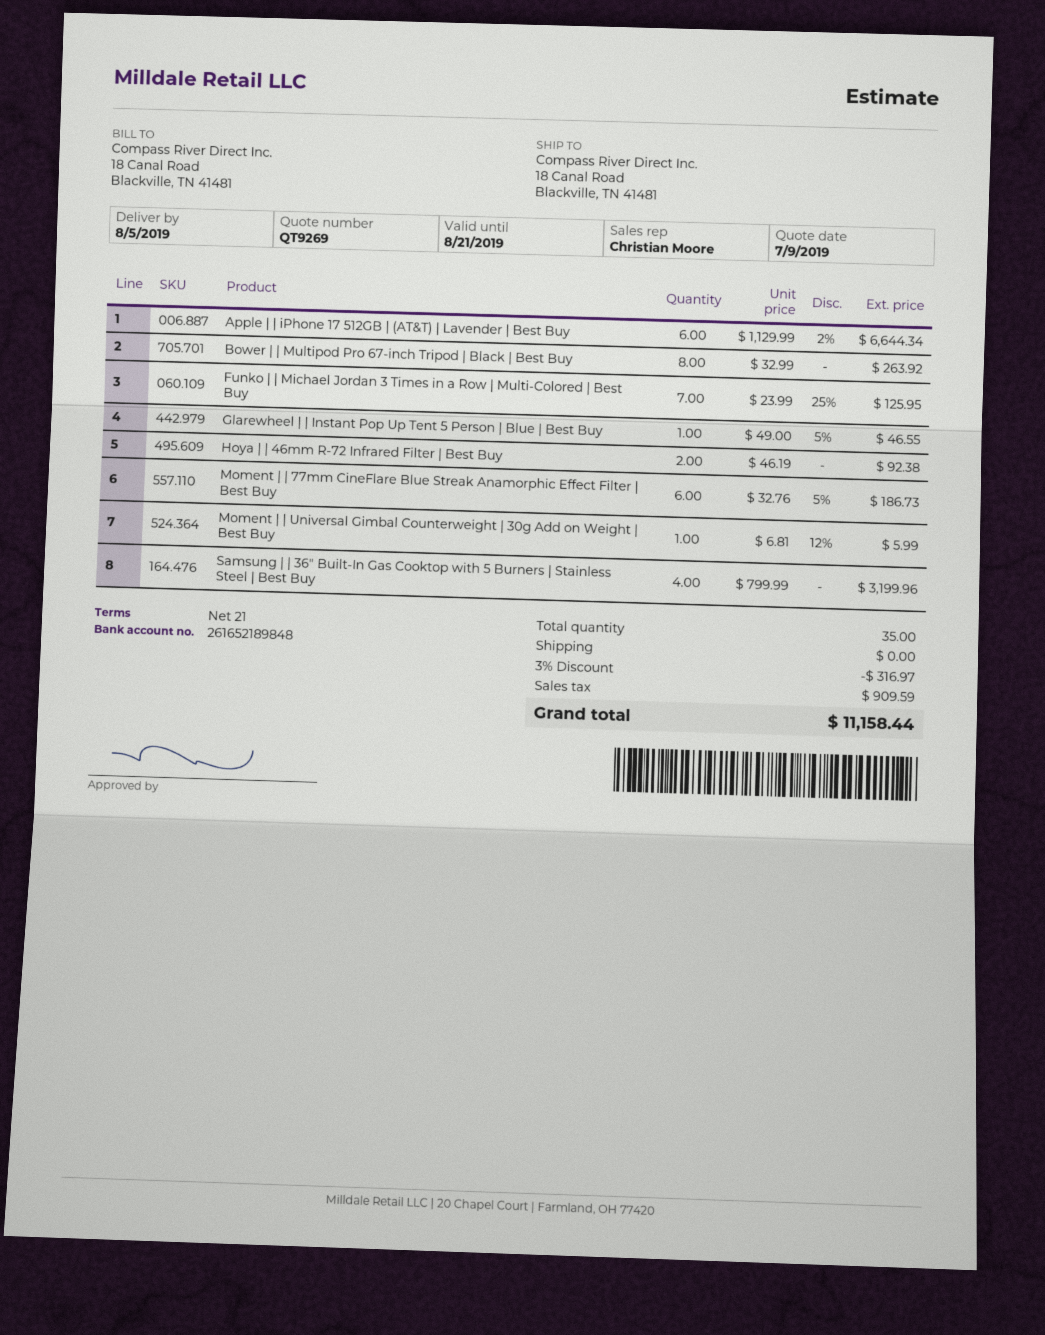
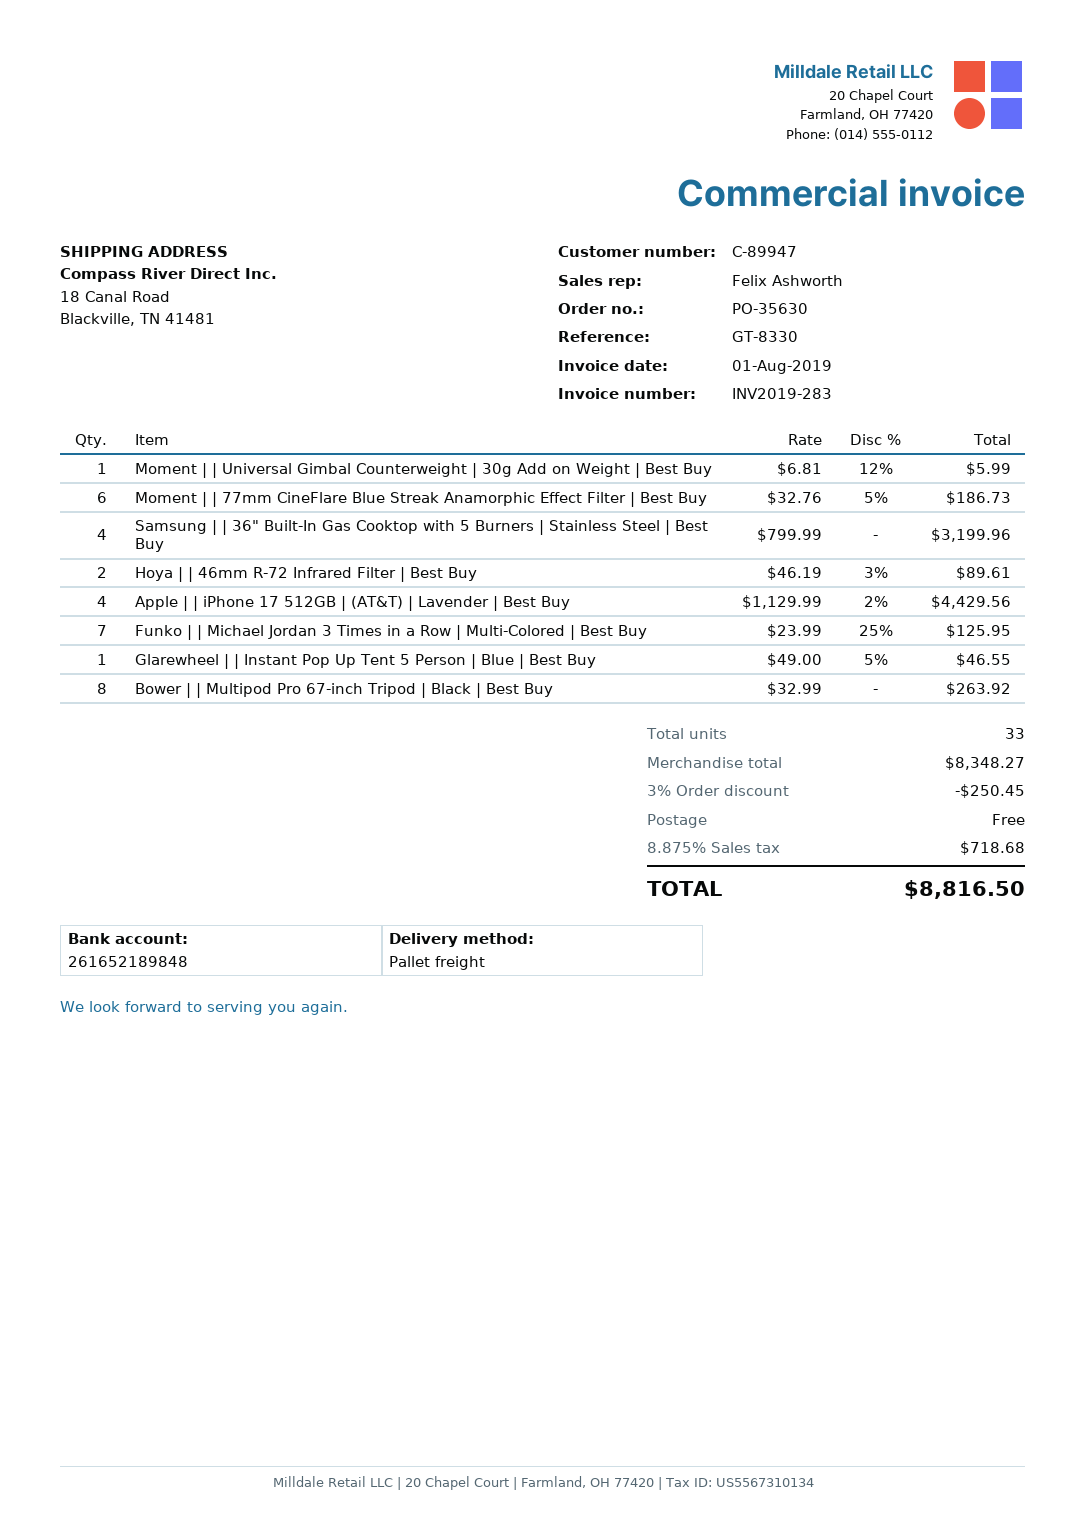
sales rep: Christian Moore -> Felix Ashworth
Apple | | iPhone 17 512GB | (AT&T) | Lavender | Best Buy: 6 x 1129.99 - 2% = 6644.34 -> 4 x 1129.99 - 2% = 4429.56
Hoya | | 46mm R-72 Infrared Filter | Best Buy: 2 x 46.19 = 92.38 -> 2 x 46.19 - 3% = 89.61
total quantity: 35 -> 33
discount: 3% = 316.97 -> 3% = 250.45
tax: 909.59 -> 718.68
total: 11158.44 -> 8816.50

